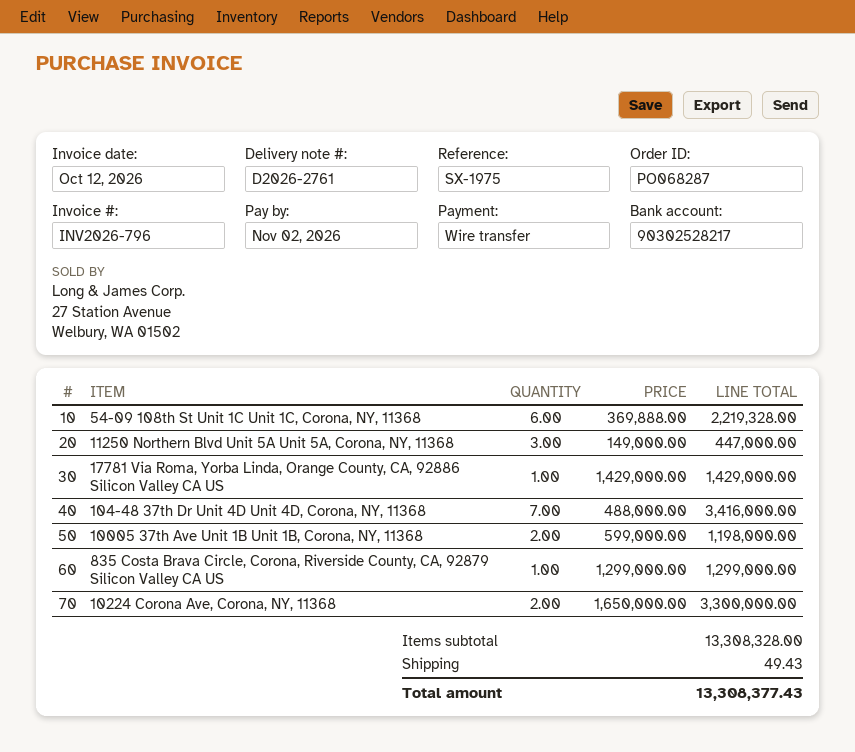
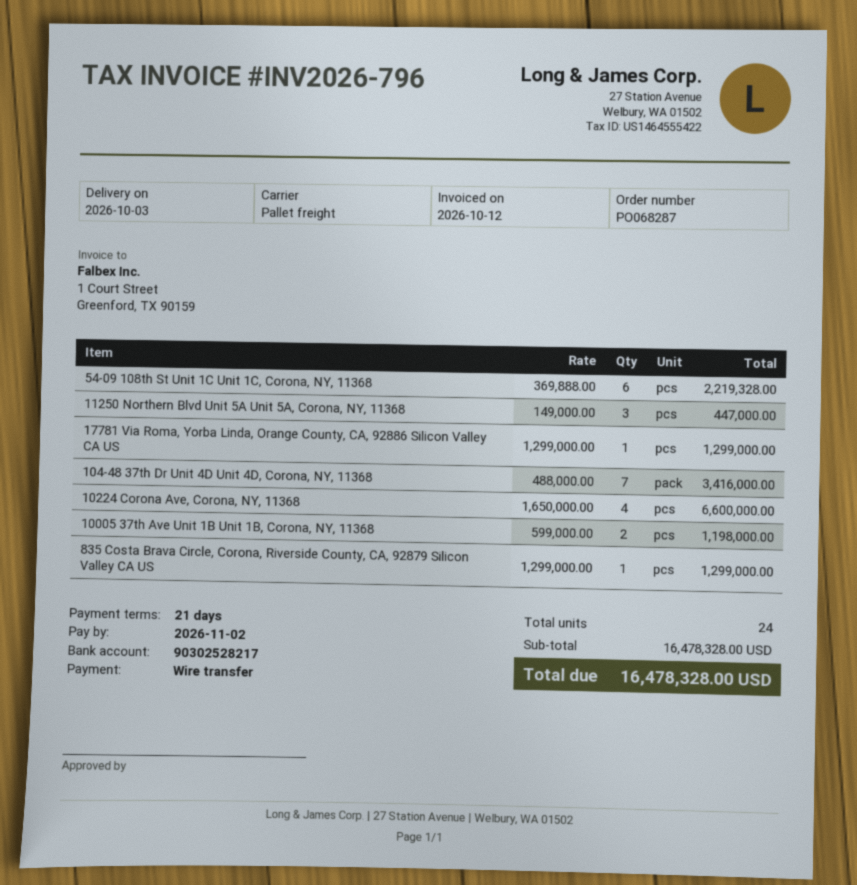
17781 Via Roma, Yorba Linda, Orange County, CA, 92886 Silicon Valley CA US: 1 x 1429000.00 = 1429000.00 -> 1 x 1299000.00 = 1299000.00
10224 Corona Ave, Corona, NY, 11368: 2 x 1650000.00 = 3300000.00 -> 4 x 1650000.00 = 6600000.00
subtotal: 13308328.00 -> 16478328.00
shipping: 49.43 -> none
total: 13308377.43 -> 16478328.00

